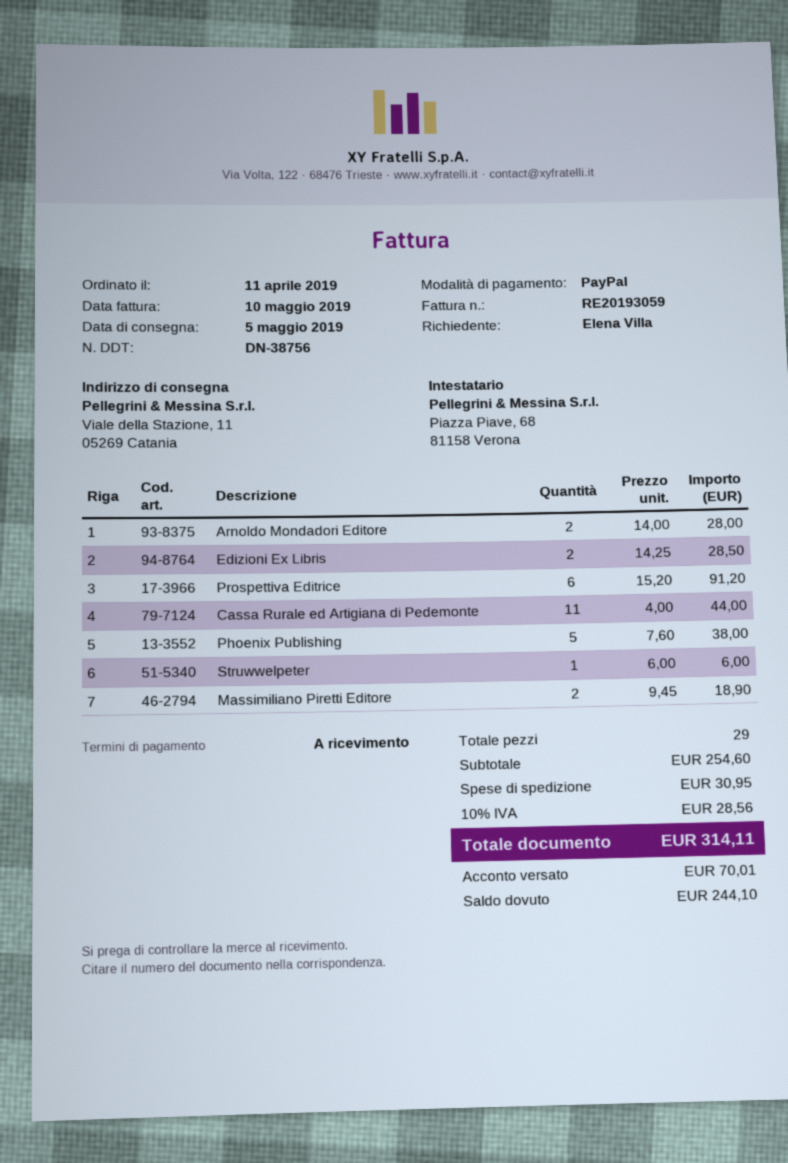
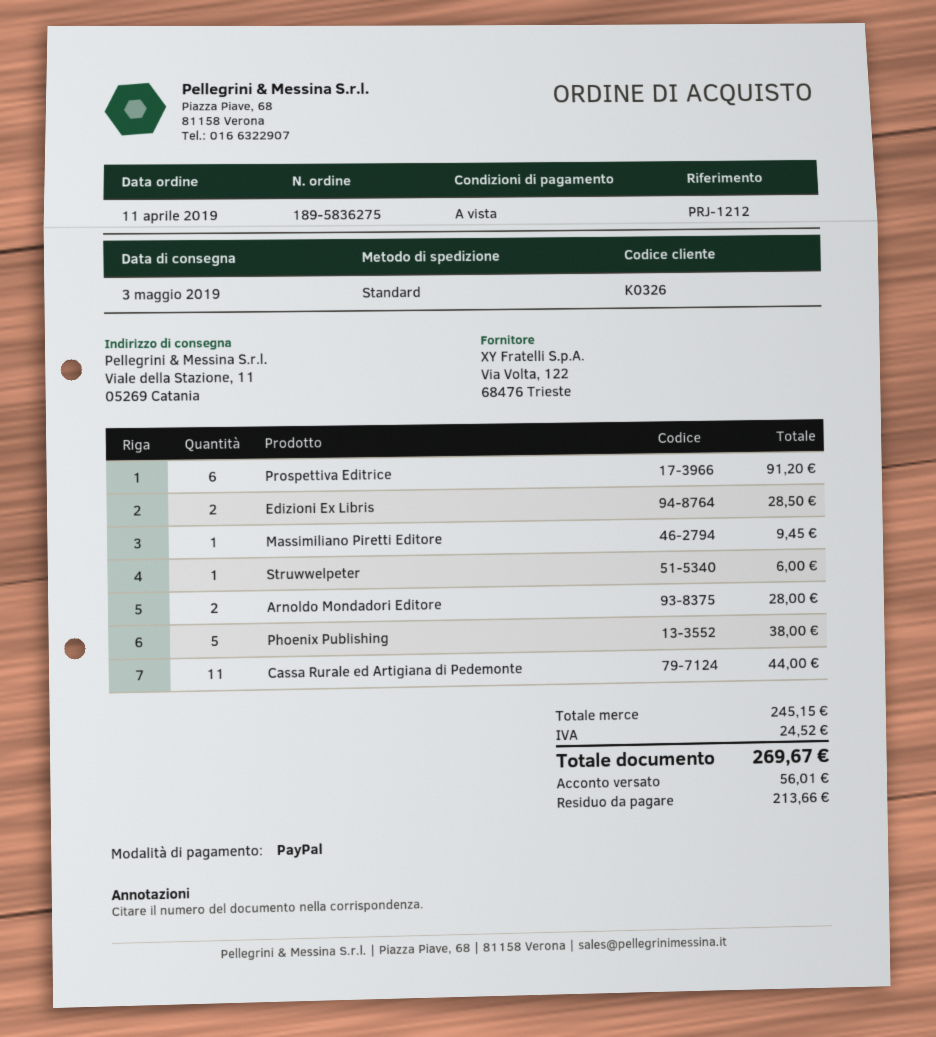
delivery date: 2019-05-05 -> 2019-05-03
Massimiliano Piretti Editore: 2 for 18.90 -> 1 for 9.45
subtotal: 254.60 -> 245.15
shipping: 30.95 -> none
tax: 28.56 -> 24.52
total: 314.11 -> 269.67
deposit: 70.01 -> 56.01
balance: 244.10 -> 213.66

